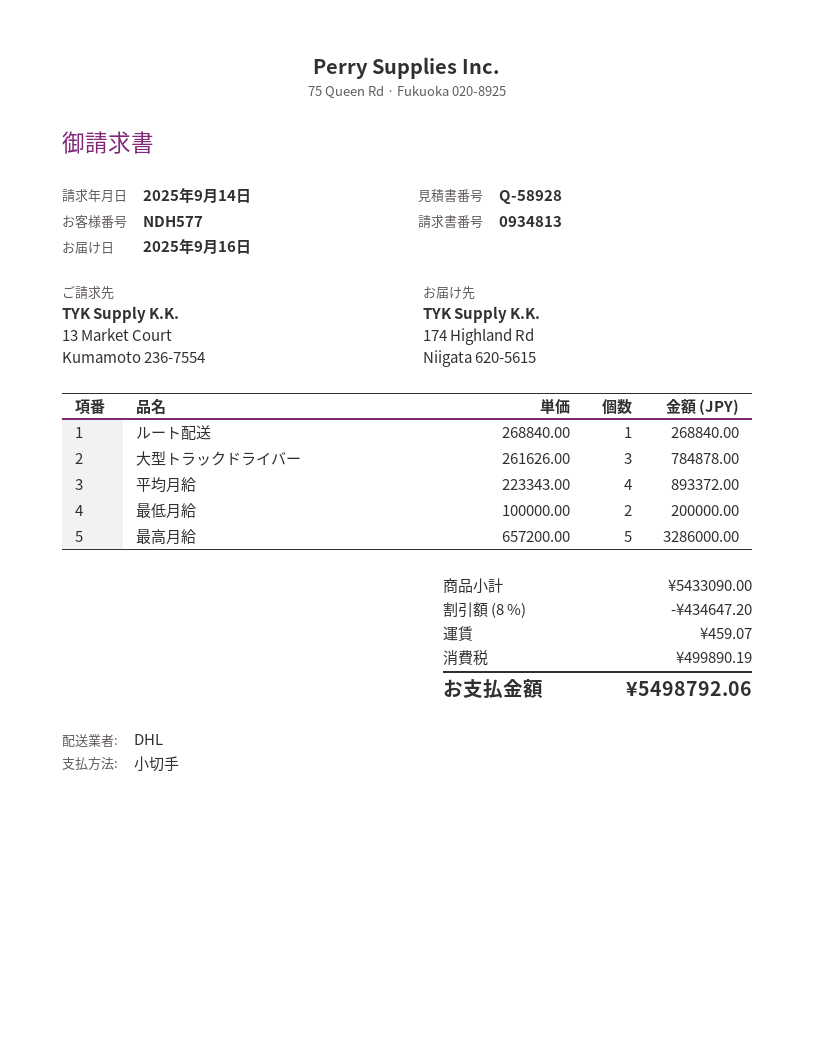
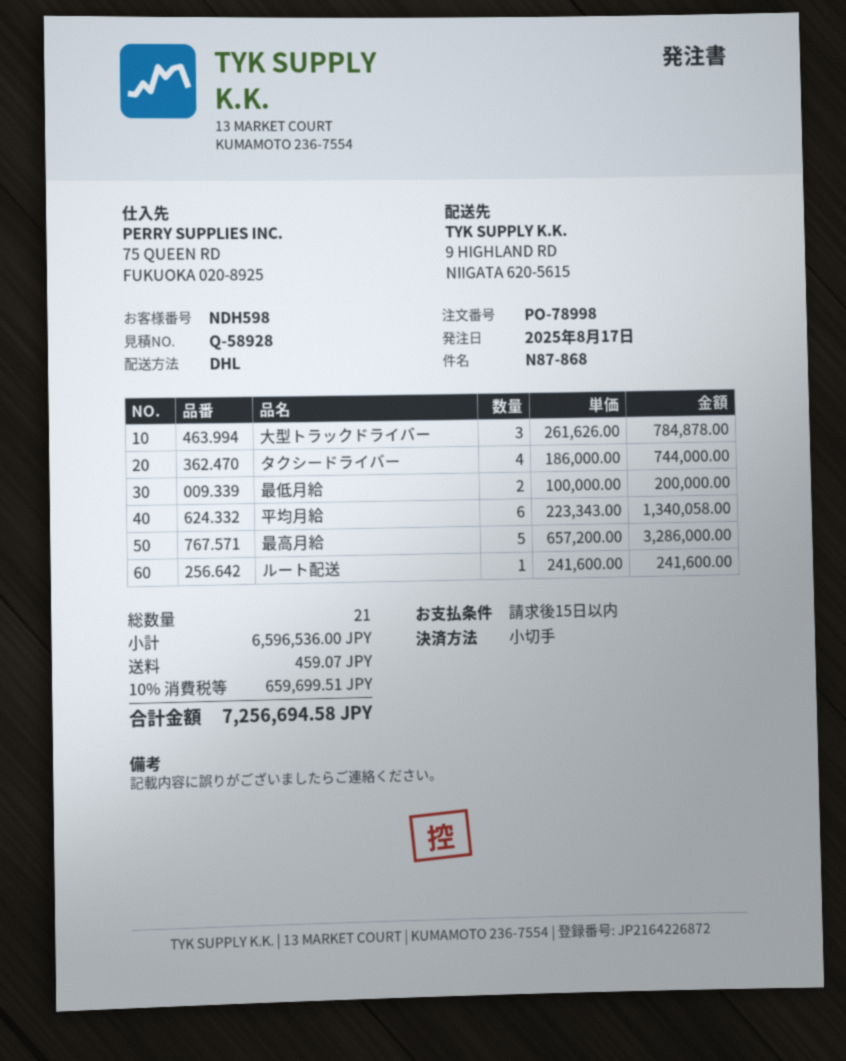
customer number: NDH577 -> NDH598
ship to: 174 Highland Rd, Niigata 620-5615 -> 9 HIGHLAND RD, NIIGATA 620-5615
ルート配送: 1 x 268840.00 = 268840.00 -> 1 x 241600.00 = 241600.00
平均月給: 4 x 223343.00 = 893372.00 -> 6 x 223343.00 = 1340058.00
タクシードライバー: none -> 4 x 186000.00 = 744000.00
subtotal: 5433090.00 -> 6596536.00
discount: 8% = 434647.20 -> none
tax: 499890.19 -> 659699.51
total: 5498792.06 -> 7256694.58

